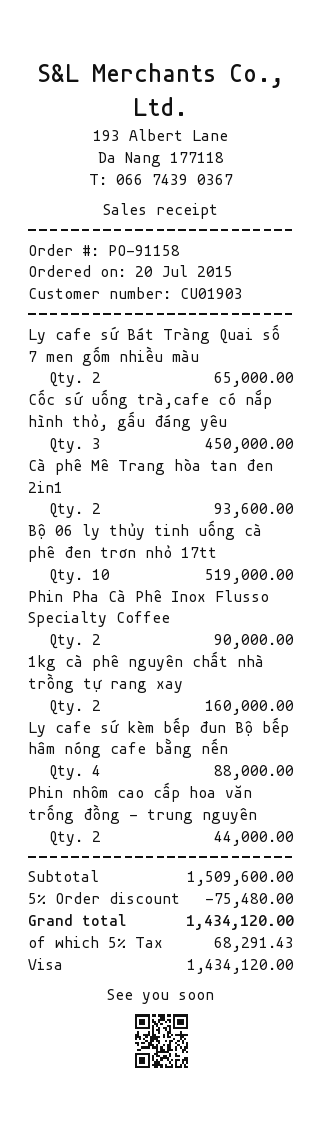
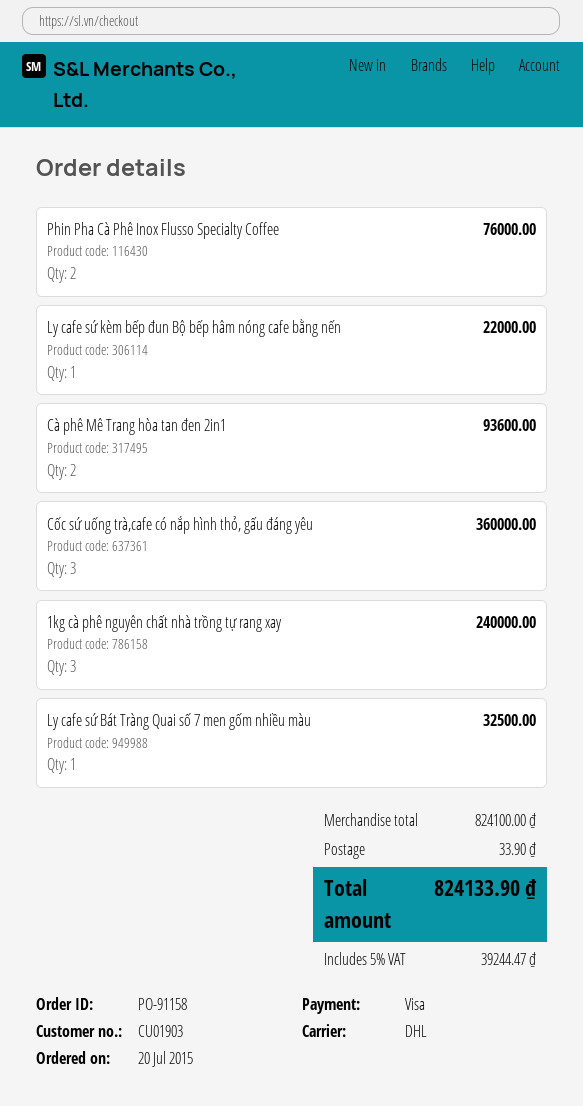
Ly cafe sứ Bát Tràng Quai số 7 men gốm nhiều màu: 2 for 65000.00 -> 1 for 32500.00
Cốc sứ uống trà,cafe có nắp hình thỏ, gấu đáng yêu: 3 for 450000.00 -> 3 for 360000.00
Bộ 06 ly thủy tinh uống cà phê đen trơn nhỏ 17tt: 10 for 519000.00 -> none
Phin Pha Cà Phê Inox Flusso Specialty Coffee: 2 for 90000.00 -> 2 for 76000.00
1kg cà phê nguyên chất nhà trồng tự rang xay: 2 for 160000.00 -> 3 for 240000.00
Ly cafe sứ kèm bếp đun Bộ bếp hâm nóng cafe bằng nến: 4 for 88000.00 -> 1 for 22000.00
Phin nhôm cao cấp hoa văn trống đồng - trung nguyên: 2 for 44000.00 -> none
subtotal: 1509600.00 -> 824100.00
discount: 5% = 75480.00 -> none
shipping: none -> 33.90
tax: 5% = 68291.43 -> 5% = 39244.47
total: 1434120.00 -> 824133.90

